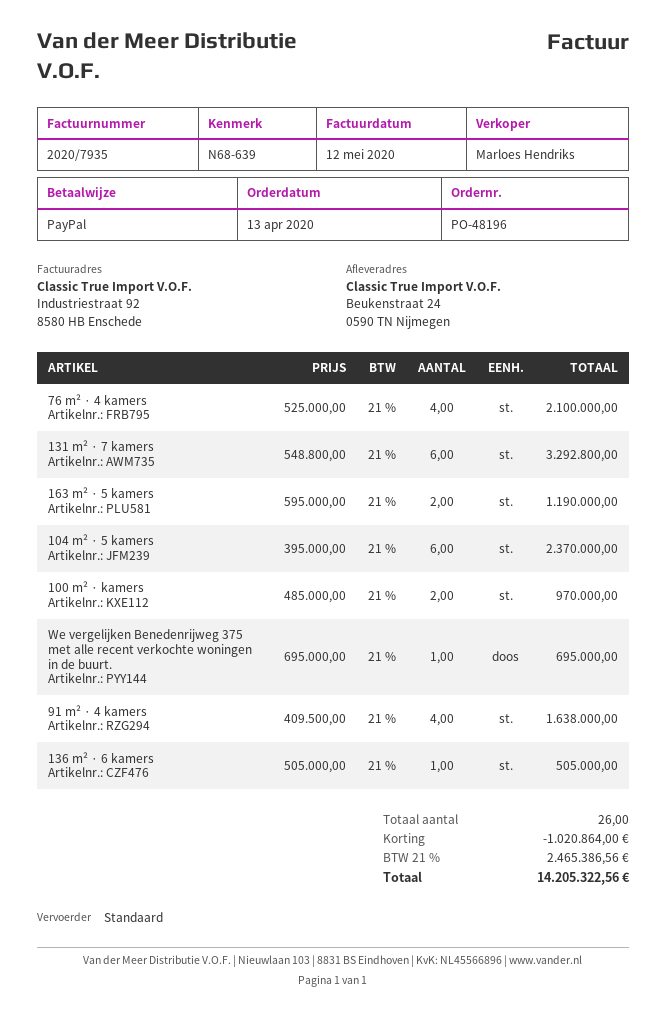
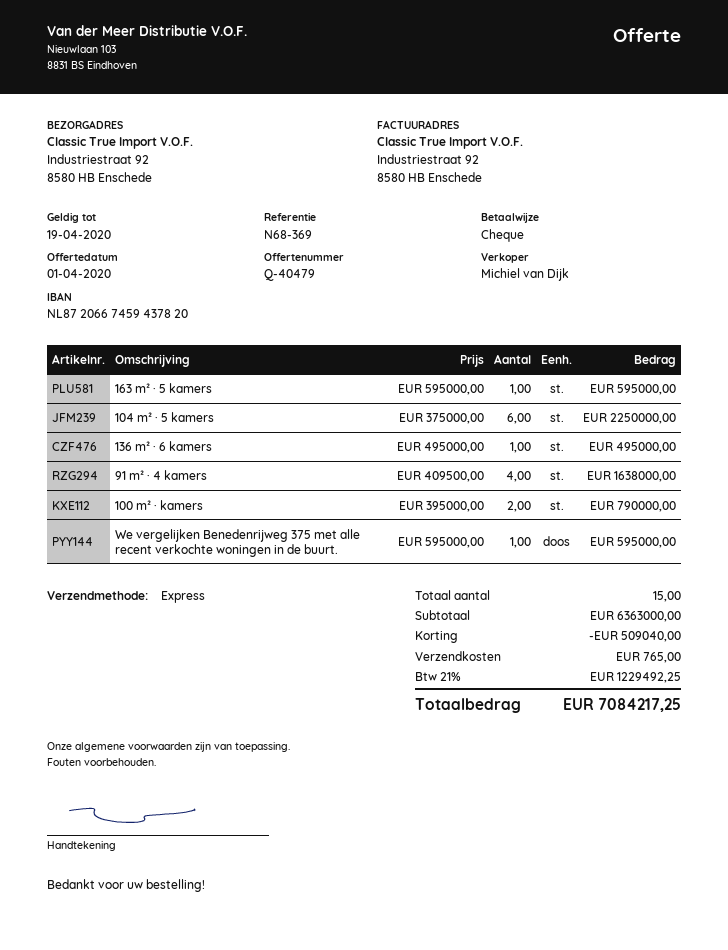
reference: N68-639 -> N68-369
sales rep: Marloes Hendriks -> Michiel van Dijk
payment method: PayPal -> cheque
shipping method: standard -> express
ship to: Beukenstraat 24, 0590 TN Nijmegen -> Industriestraat 92, 8580 HB Enschede
76 m² · 4 kamers: 4 x 525000.00 = 2100000.00 -> none
131 m² · 7 kamers: 6 x 548800.00 = 3292800.00 -> none
163 m² · 5 kamers: 2 x 595000.00 = 1190000.00 -> 1 x 595000.00 = 595000.00
104 m² · 5 kamers: 6 x 395000.00 = 2370000.00 -> 6 x 375000.00 = 2250000.00
100 m² · kamers: 2 x 485000.00 = 970000.00 -> 2 x 395000.00 = 790000.00
We vergelijken Benedenrijweg 375 met alle recent verkochte woningen in de buurt.: 1 x 695000.00 = 695000.00 -> 1 x 595000.00 = 595000.00
136 m² · 6 kamers: 1 x 505000.00 = 505000.00 -> 1 x 495000.00 = 495000.00
total quantity: 26 -> 15
discount: 1020864.00 -> 509040.00
shipping: none -> 765.00
tax: 21% = 2465386.56 -> 21% = 1229492.25
total: 14205322.56 -> 7084217.25

